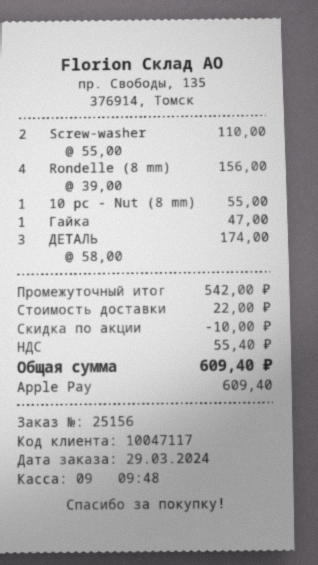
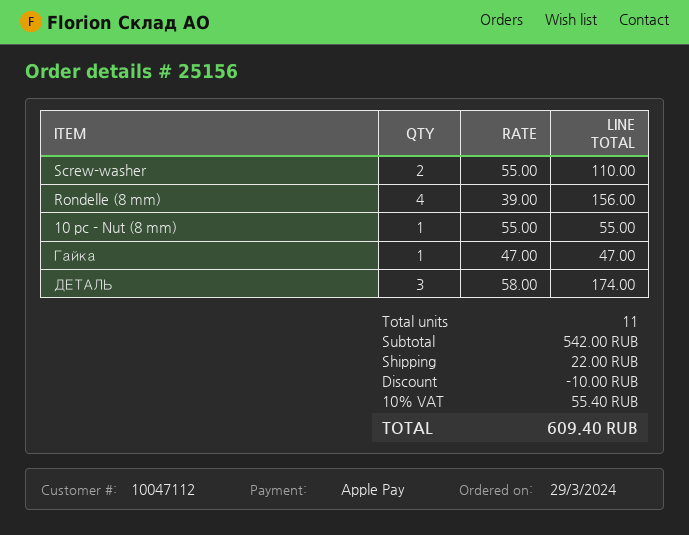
customer number: 10047117 -> 10047112

